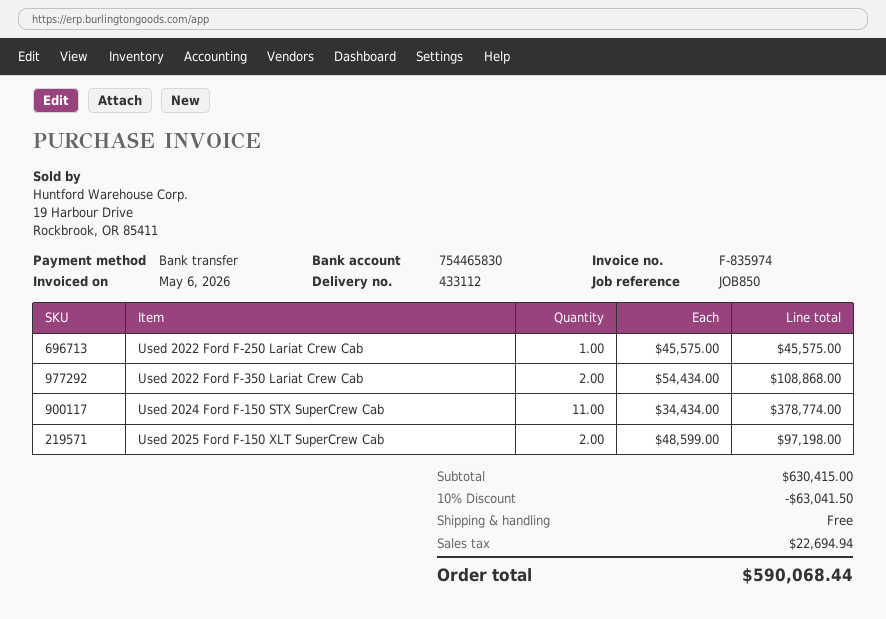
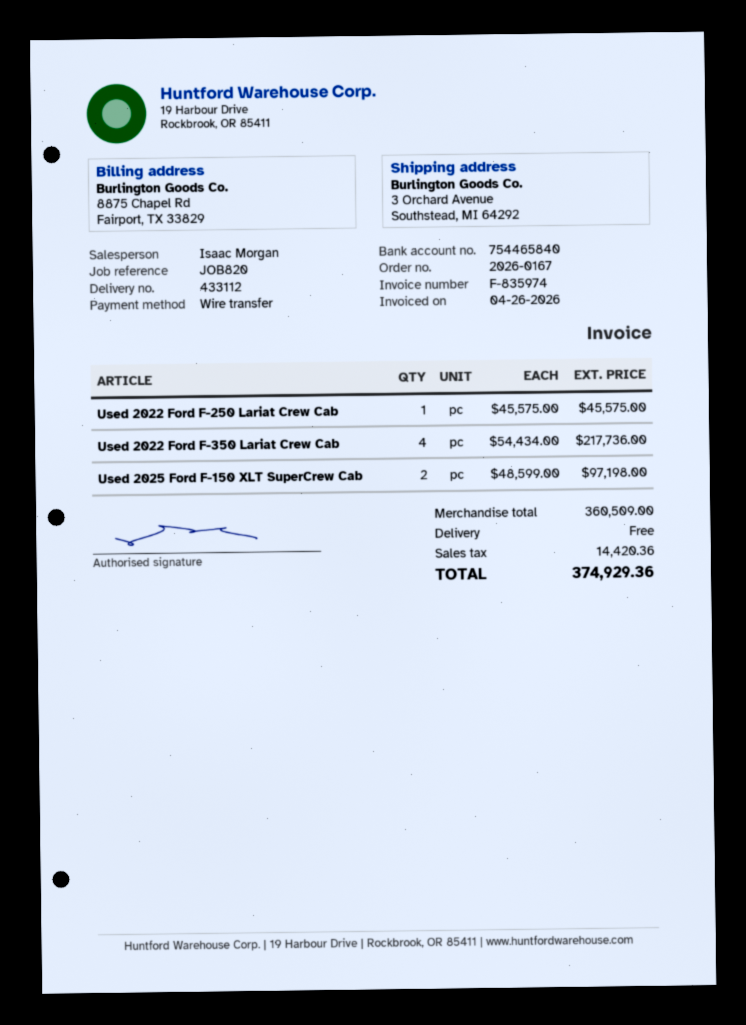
invoice date: 2026-05-06 -> 2026-04-26
reference: JOB850 -> JOB820
bank account: 754465830 -> 754465840
Used 2022 Ford F-350 Lariat Crew Cab: 2 x 54434.00 = 108868.00 -> 4 x 54434.00 = 217736.00
Used 2024 Ford F-150 STX SuperCrew Cab: 11 x 34434.00 = 378774.00 -> none
subtotal: 630415.00 -> 360509.00
discount: 10% = 63041.50 -> none
tax: 22694.94 -> 14420.36
total: 590068.44 -> 374929.36

